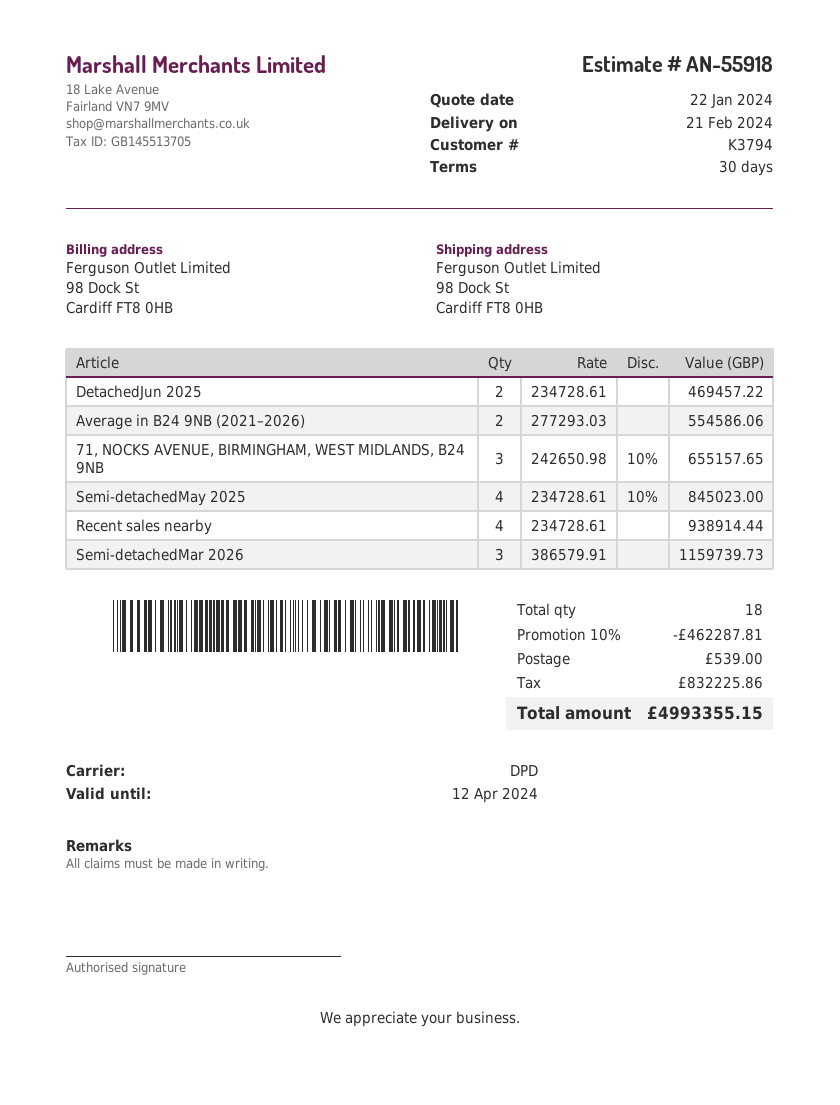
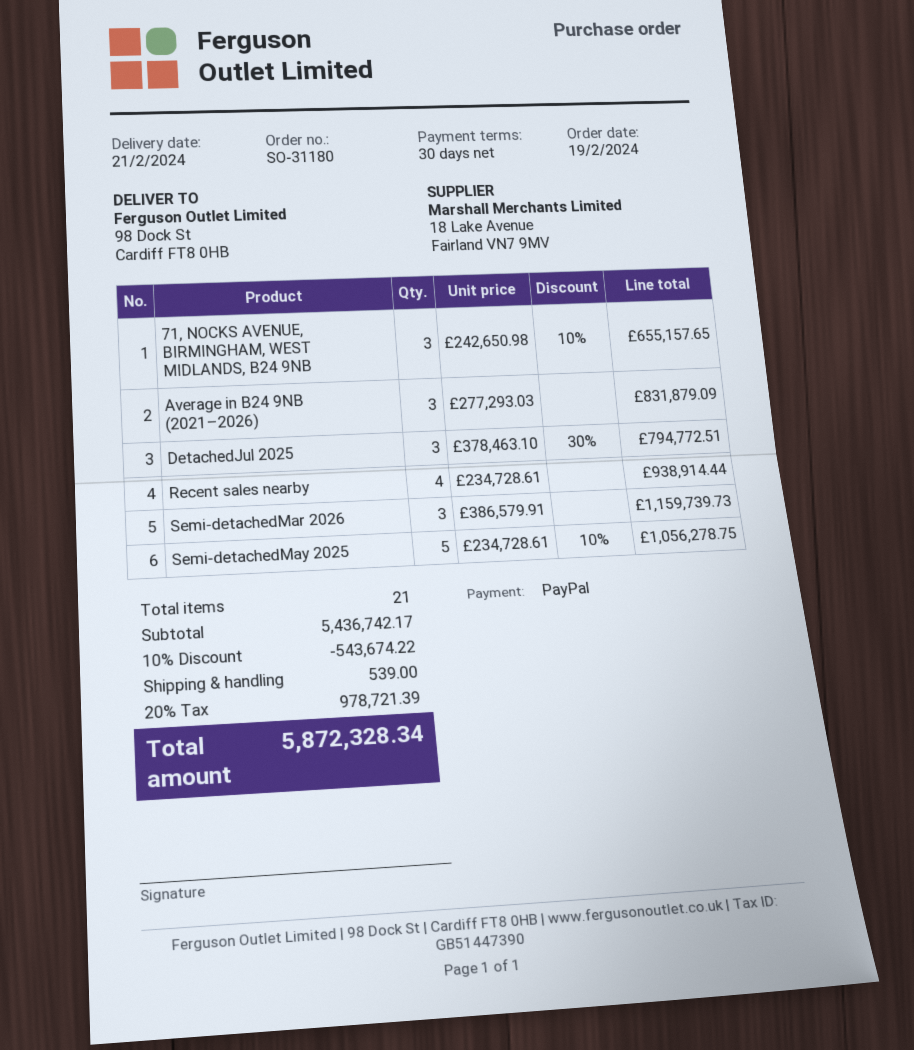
DetachedJun 2025: 2 x 234728.61 = 469457.22 -> none
Average in B24 9NB (2021–2026): 2 x 277293.03 = 554586.06 -> 3 x 277293.03 = 831879.09
Semi-detachedMay 2025: 4 x 234728.61 - 10% = 845023.00 -> 5 x 234728.61 - 10% = 1056278.75
DetachedJul 2025: none -> 3 x 378463.10 - 30% = 794772.51
total quantity: 18 -> 21
discount: 10% = 462287.81 -> 10% = 543674.22
tax: 832225.86 -> 978721.39
total: 4993355.15 -> 5872328.34

